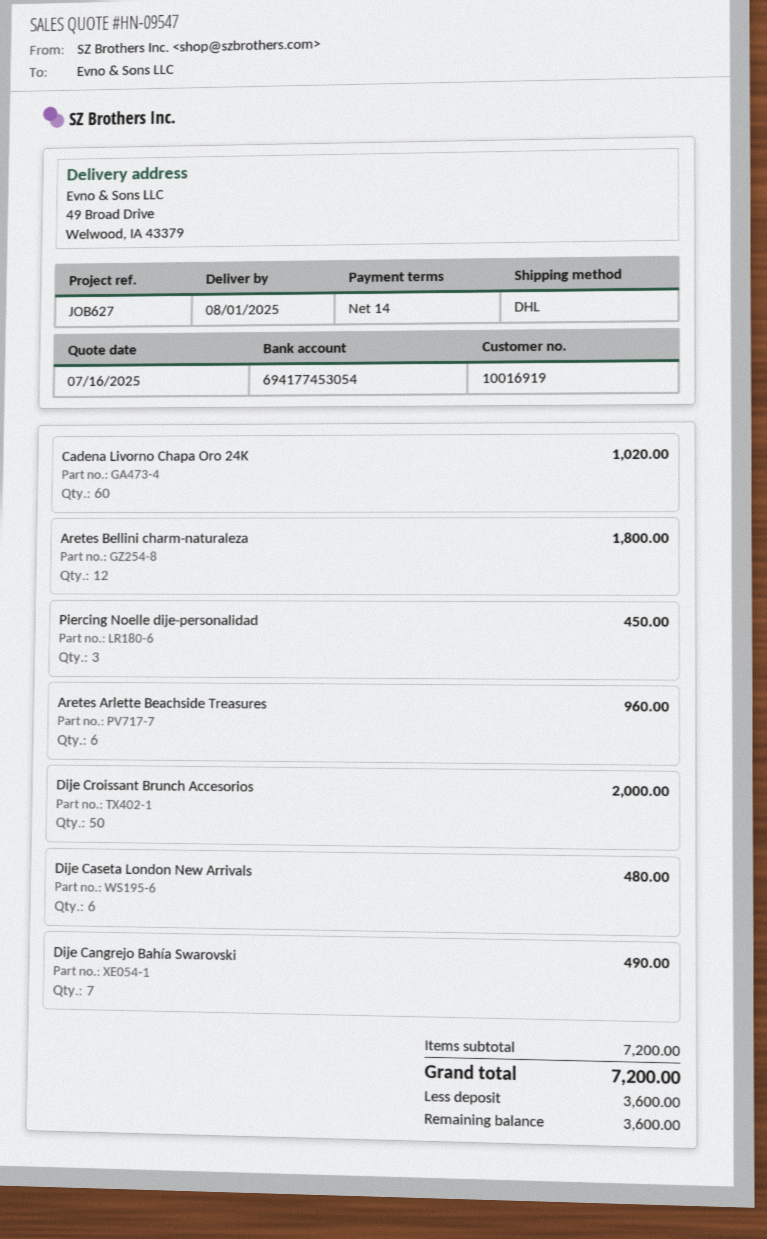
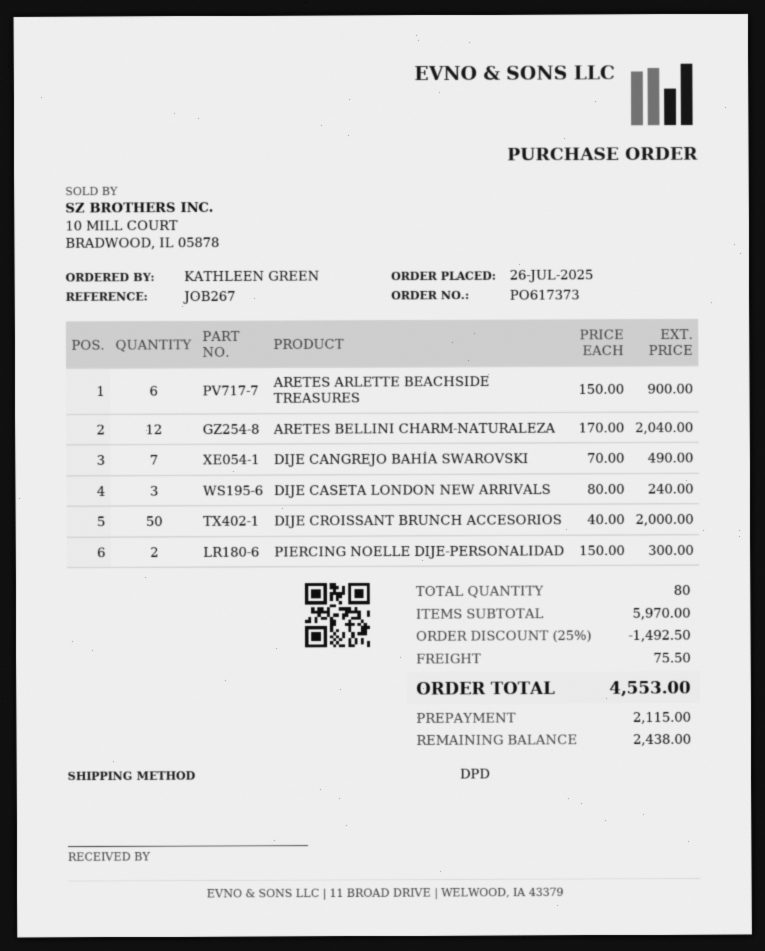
reference: JOB627 -> JOB267
shipping method: DHL -> DPD
Cadena Livorno Chapa Oro 24K: 60 for 1020.00 -> none
Aretes Bellini charm-naturaleza: 12 for 1800.00 -> 12 for 2040.00
Piercing Noelle dije-personalidad: 3 for 450.00 -> 2 for 300.00
Aretes Arlette Beachside Treasures: 6 for 960.00 -> 6 for 900.00
Dije Caseta London New Arrivals: 6 for 480.00 -> 3 for 240.00
subtotal: 7200.00 -> 5970.00
discount: none -> 25% = 1492.50
shipping: none -> 75.50
total: 7200.00 -> 4553.00
deposit: 3600.00 -> 2115.00
balance: 3600.00 -> 2438.00

